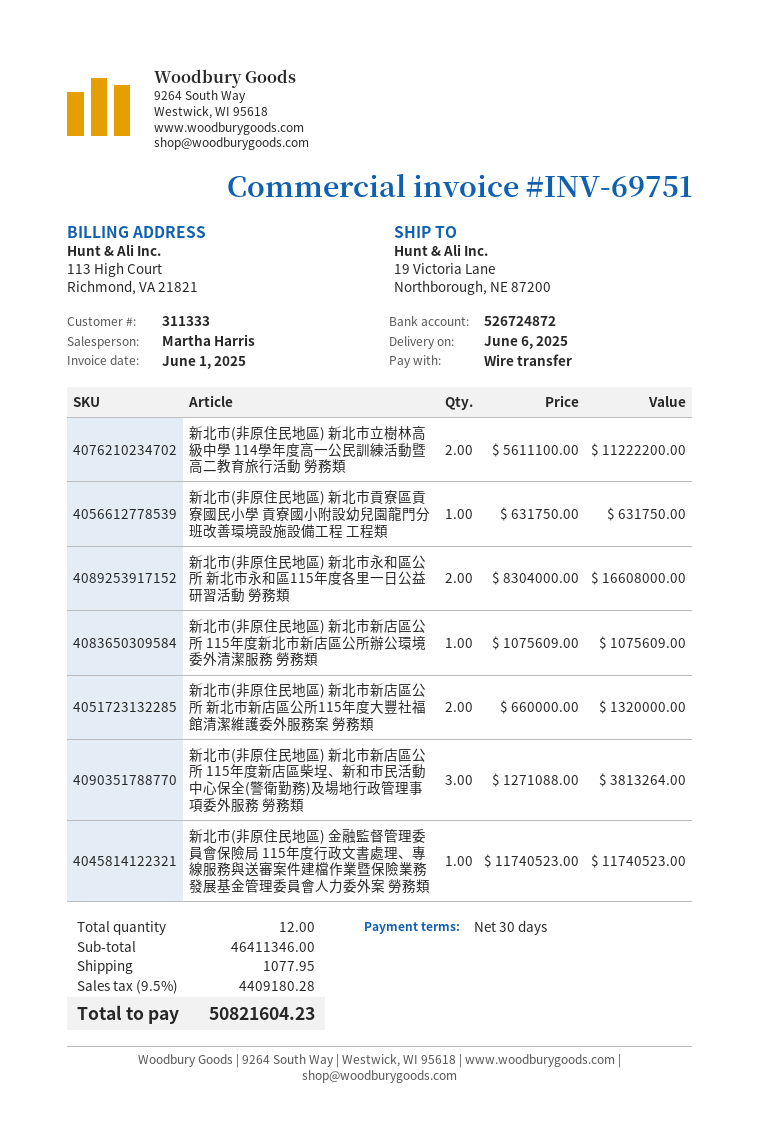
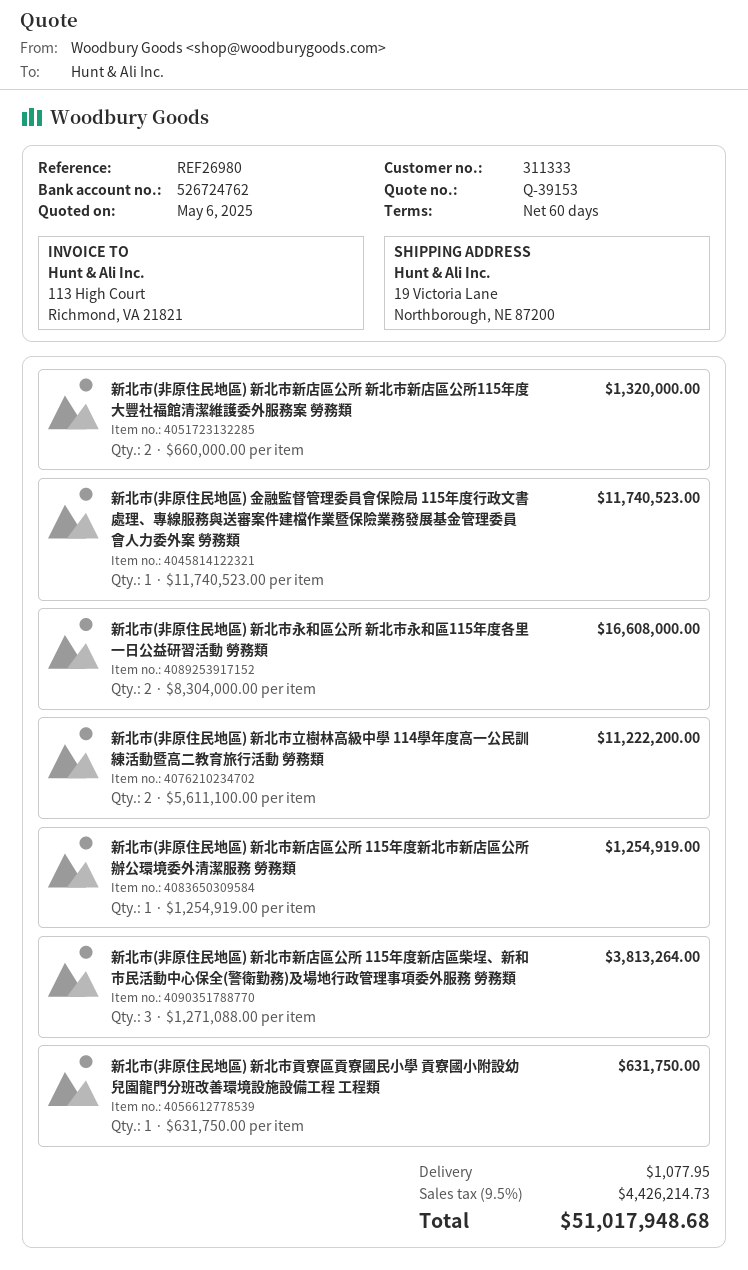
payment terms: 30 days -> 60 days
bank account: 526724872 -> 526724762
新北市(非原住民地區) 新北市新店區公所 115年度新北市新店區公所辦公環境委外清潔服務 勞務類: 1 x 1075609.00 = 1075609.00 -> 1 x 1254919.00 = 1254919.00
tax: 9.5% = 4409180.28 -> 9.5% = 4426214.73
total: 50821604.23 -> 51017948.68

